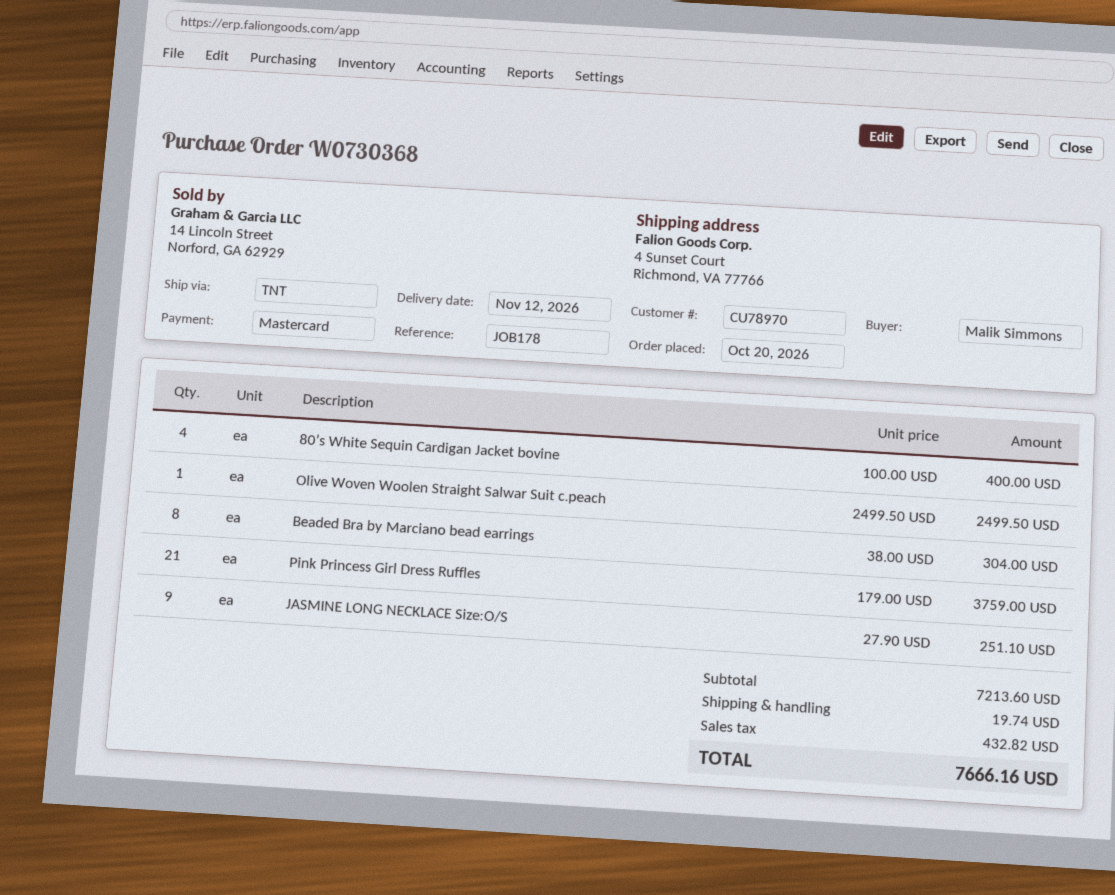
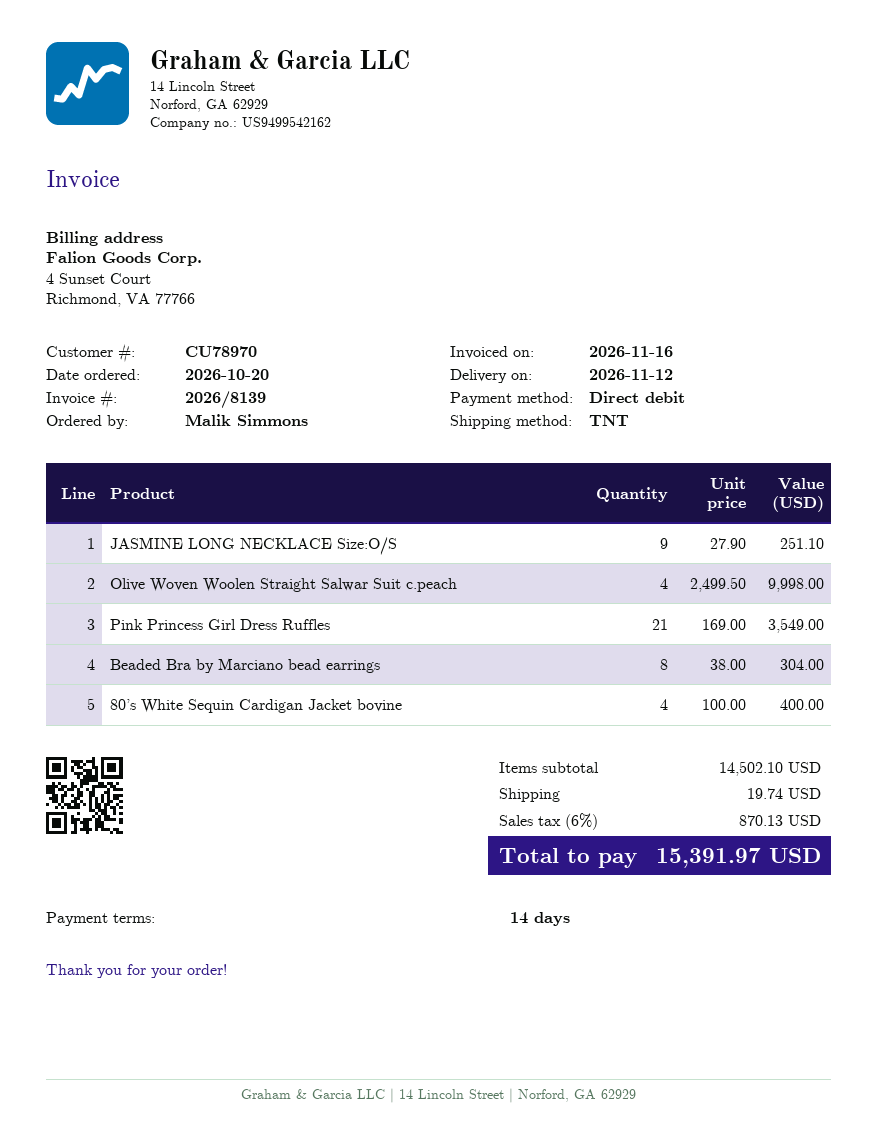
payment method: Mastercard -> direct debit
Olive Woven Woolen Straight Salwar Suit c.peach: 1 x 2499.50 = 2499.50 -> 4 x 2499.50 = 9998.00
Pink Princess Girl Dress Ruffles: 21 x 179.00 = 3759.00 -> 21 x 169.00 = 3549.00
subtotal: 7213.60 -> 14502.10
tax: 432.82 -> 870.13
total: 7666.16 -> 15391.97

